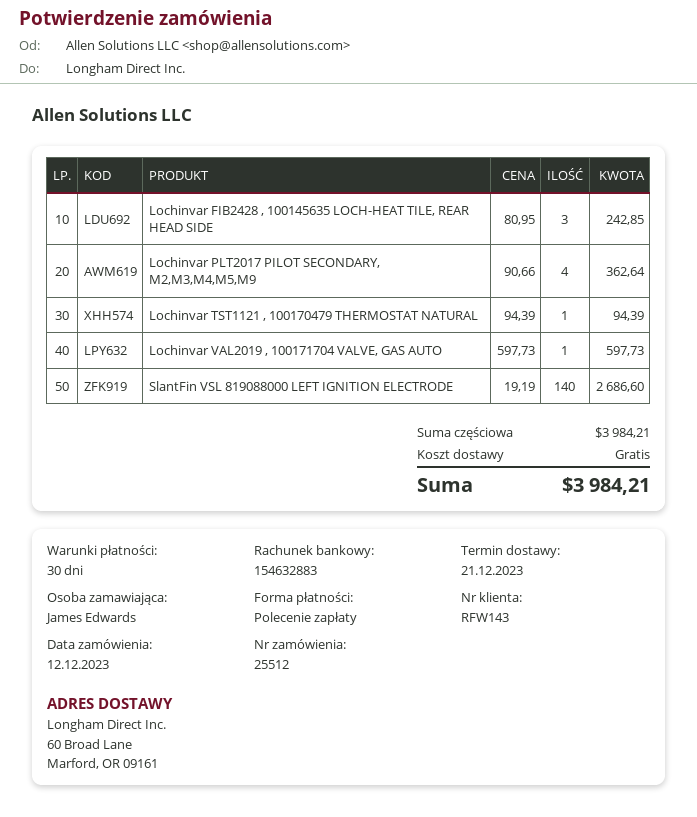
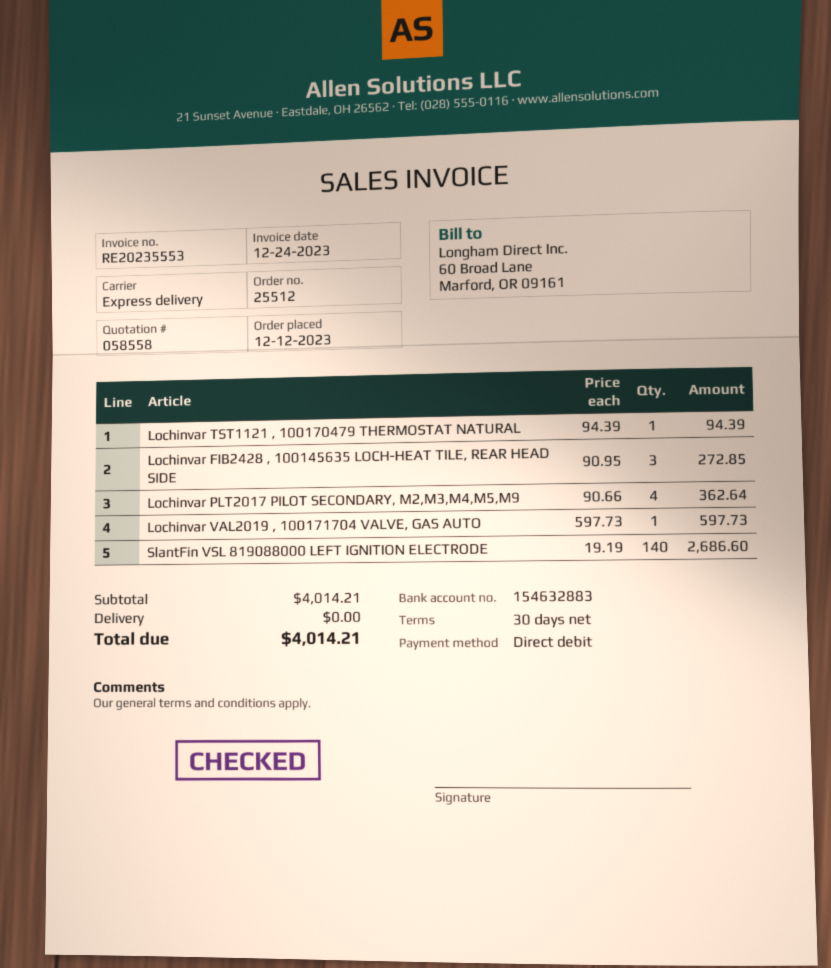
Lochinvar FIB2428 , 100145635 LOCH-HEAT TILE, REAR HEAD SIDE: 3 x 80.95 = 242.85 -> 3 x 90.95 = 272.85
subtotal: 3984.21 -> 4014.21
total: 3984.21 -> 4014.21

